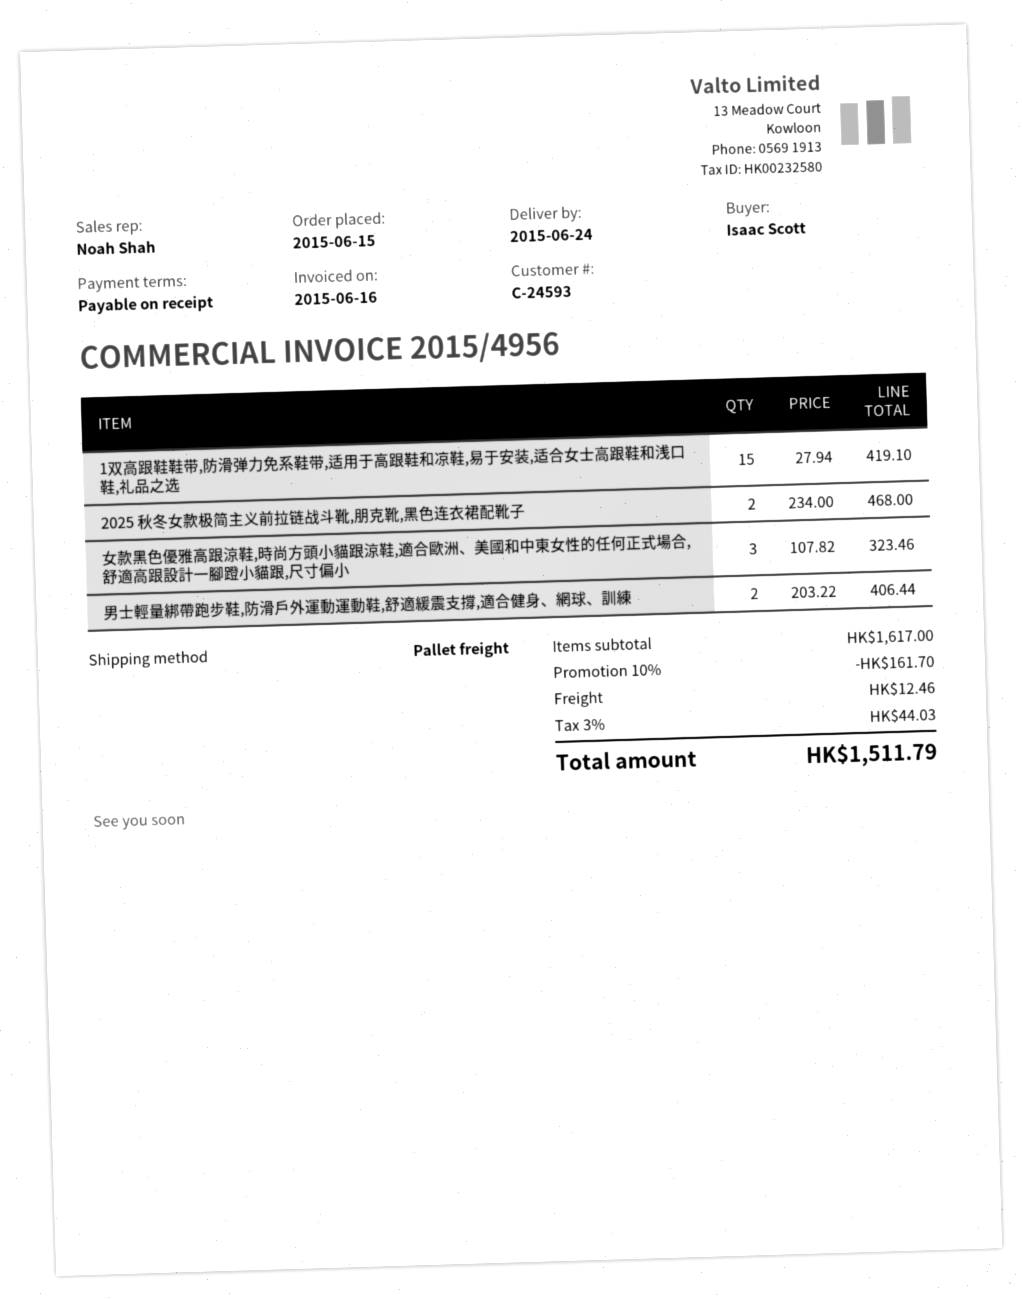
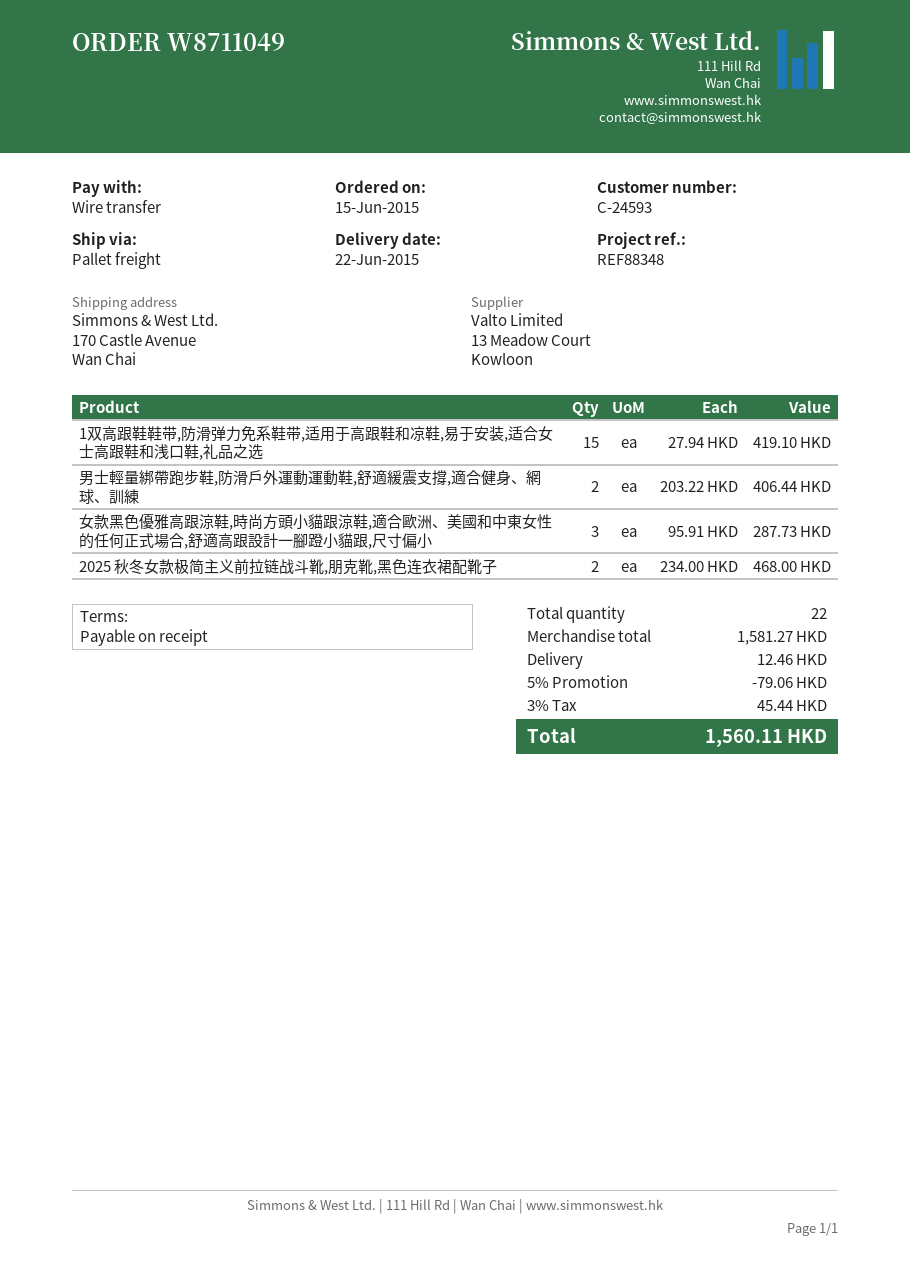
delivery date: 2015-06-24 -> 2015-06-22
女款黑色優雅高跟涼鞋,時尚方頭小貓跟涼鞋,適合歐洲、美國和中東女性的任何正式場合,舒適高跟設計一腳蹬小貓跟,尺寸偏小: 3 x 107.82 = 323.46 -> 3 x 95.91 = 287.73
subtotal: 1617.00 -> 1581.27
discount: 10% = 161.70 -> 5% = 79.06
tax: 3% = 44.03 -> 3% = 45.44
total: 1511.79 -> 1560.11

